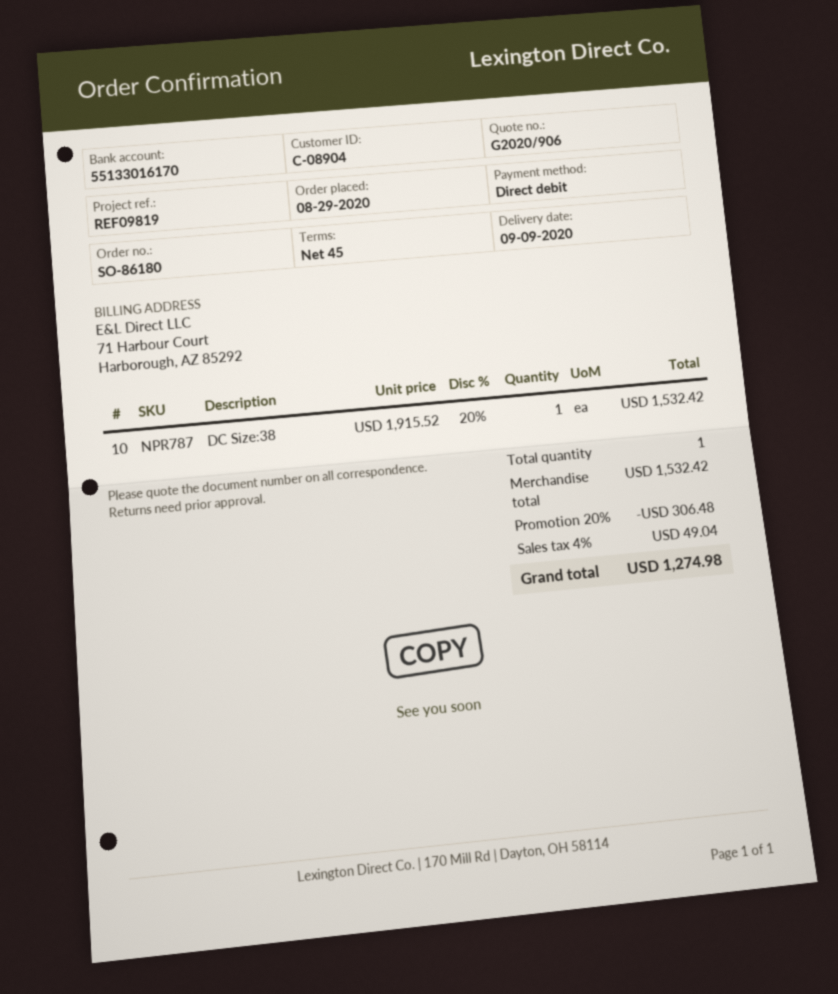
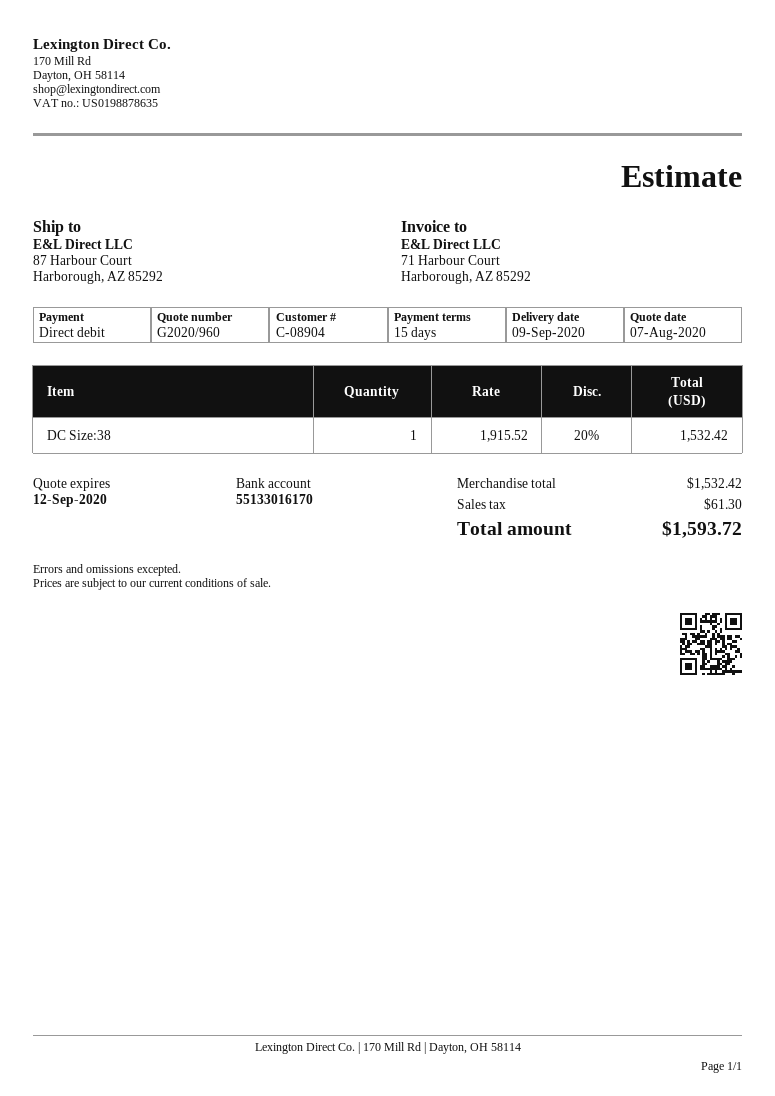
quote number: G2020/906 -> G2020/960
payment terms: 45 days -> 15 days
discount: 20% = 306.48 -> none
tax: 49.04 -> 61.30
total: 1274.98 -> 1593.72

